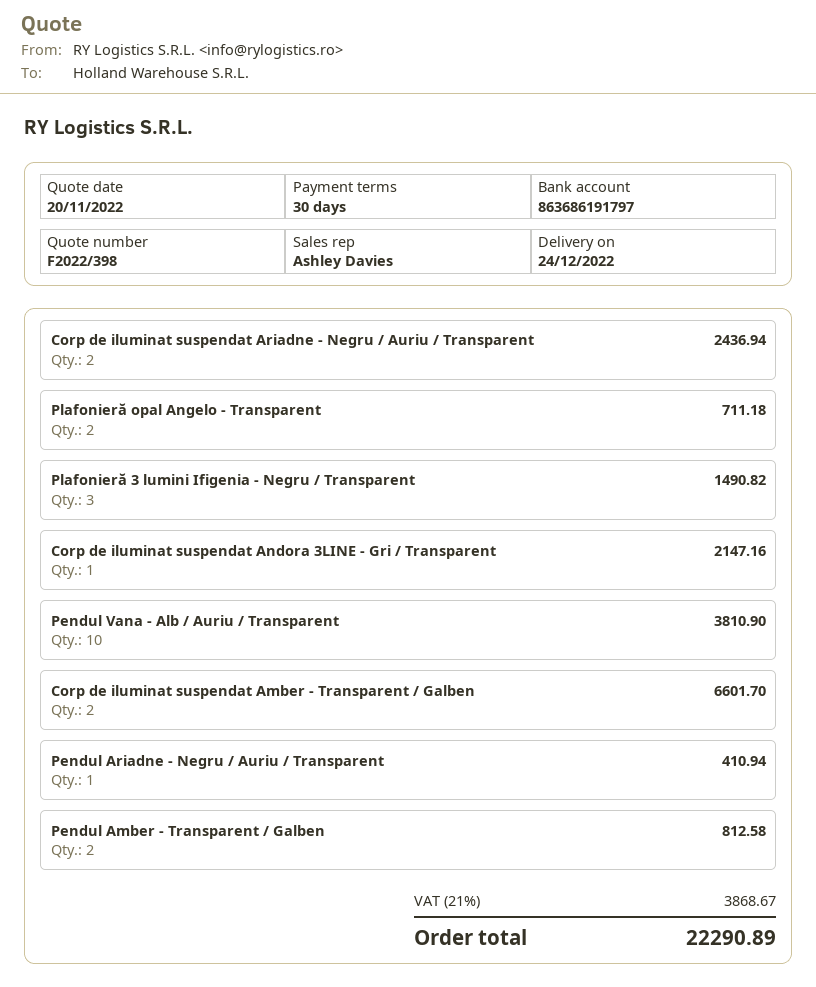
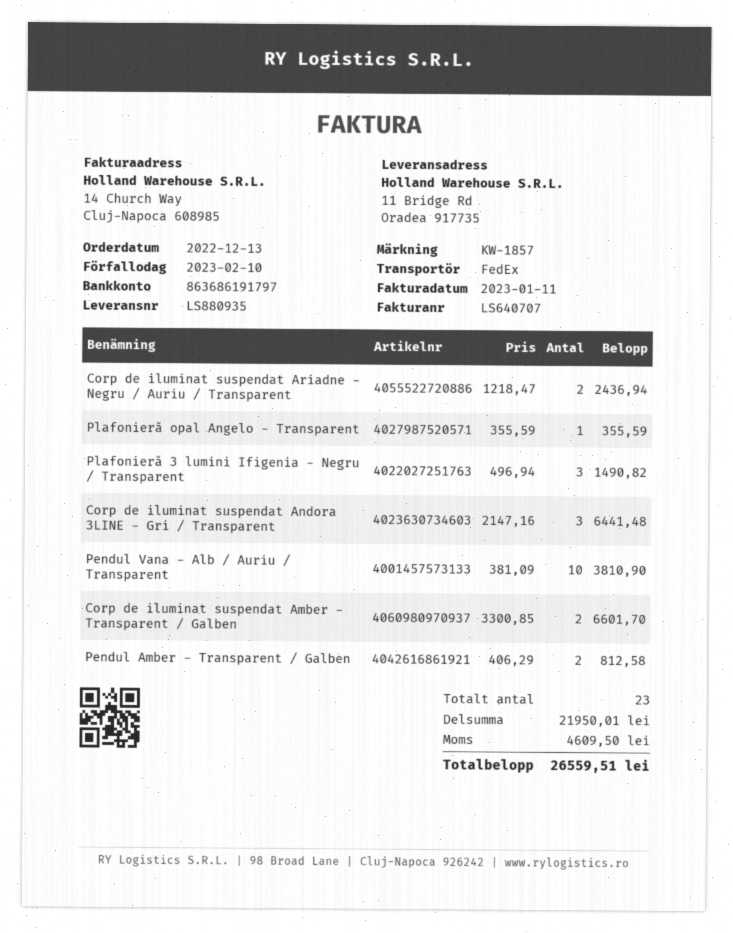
Plafonieră opal Angelo - Transparent: 2 for 711.18 -> 1 for 355.59
Corp de iluminat suspendat Andora 3LINE - Gri / Transparent: 1 for 2147.16 -> 3 for 6441.48
Pendul Ariadne - Negru / Auriu / Transparent: 1 for 410.94 -> none
tax: 3868.67 -> 4609.50
total: 22290.89 -> 26559.51

